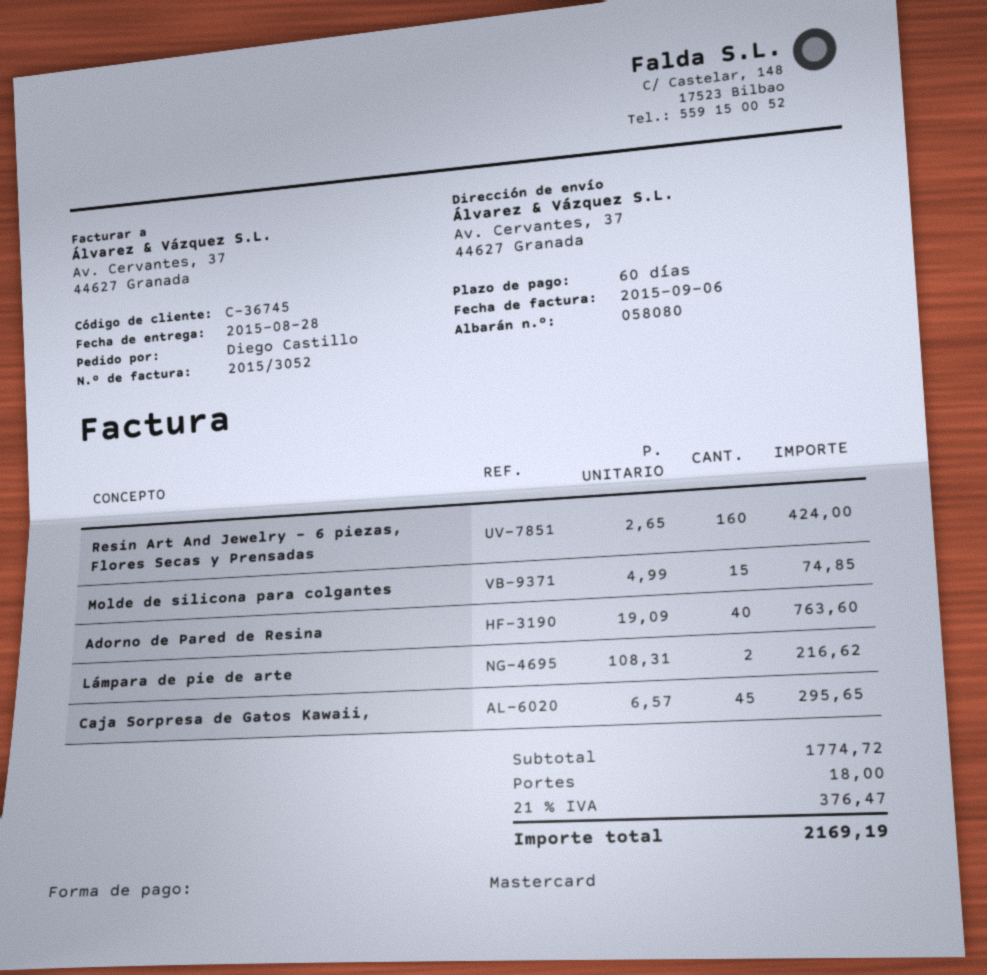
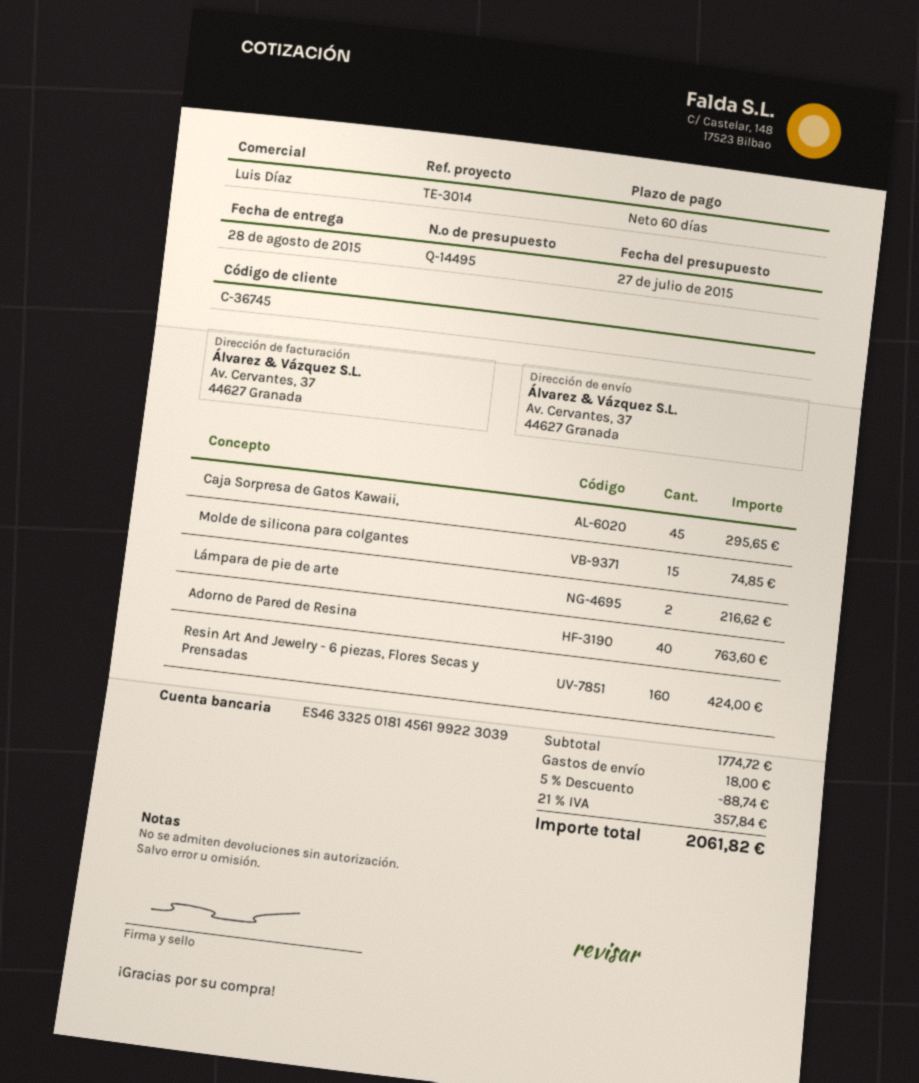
discount: none -> 5% = 88.74
tax: 21% = 376.47 -> 21% = 357.84
total: 2169.19 -> 2061.82

